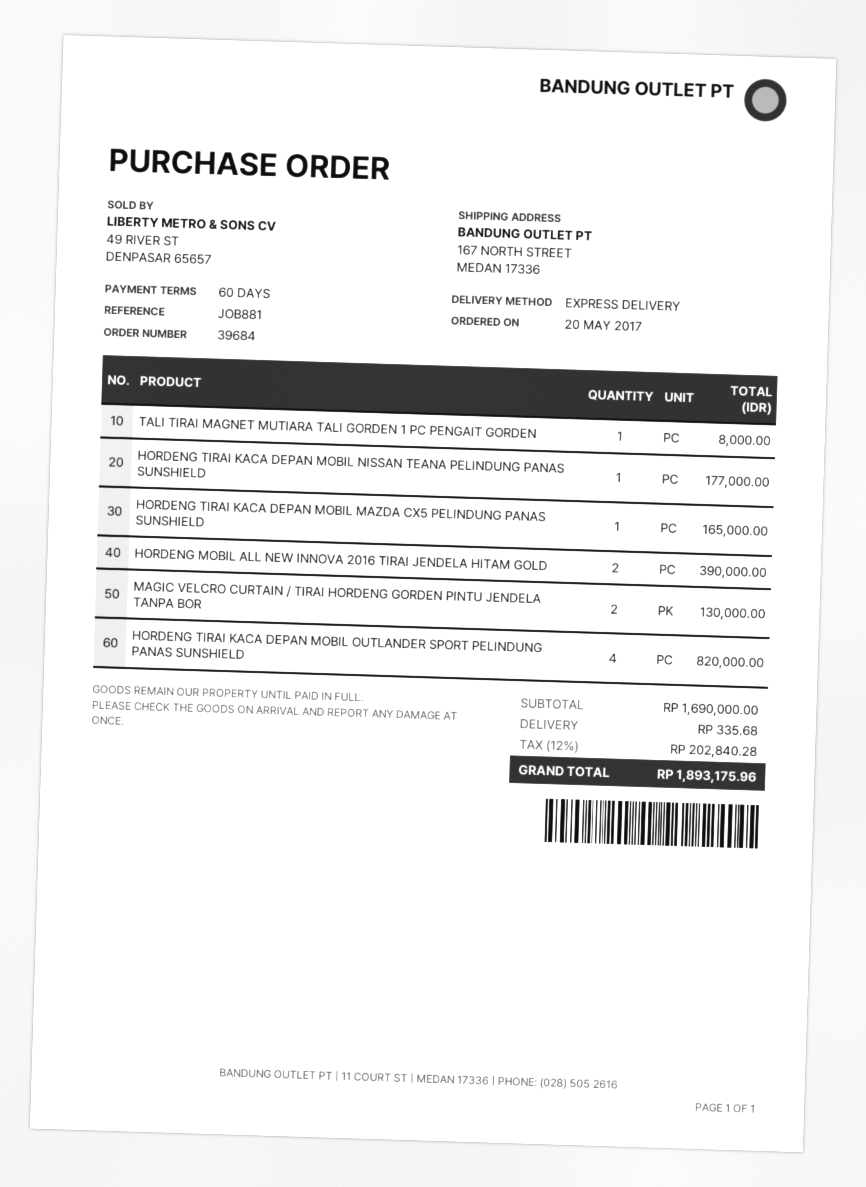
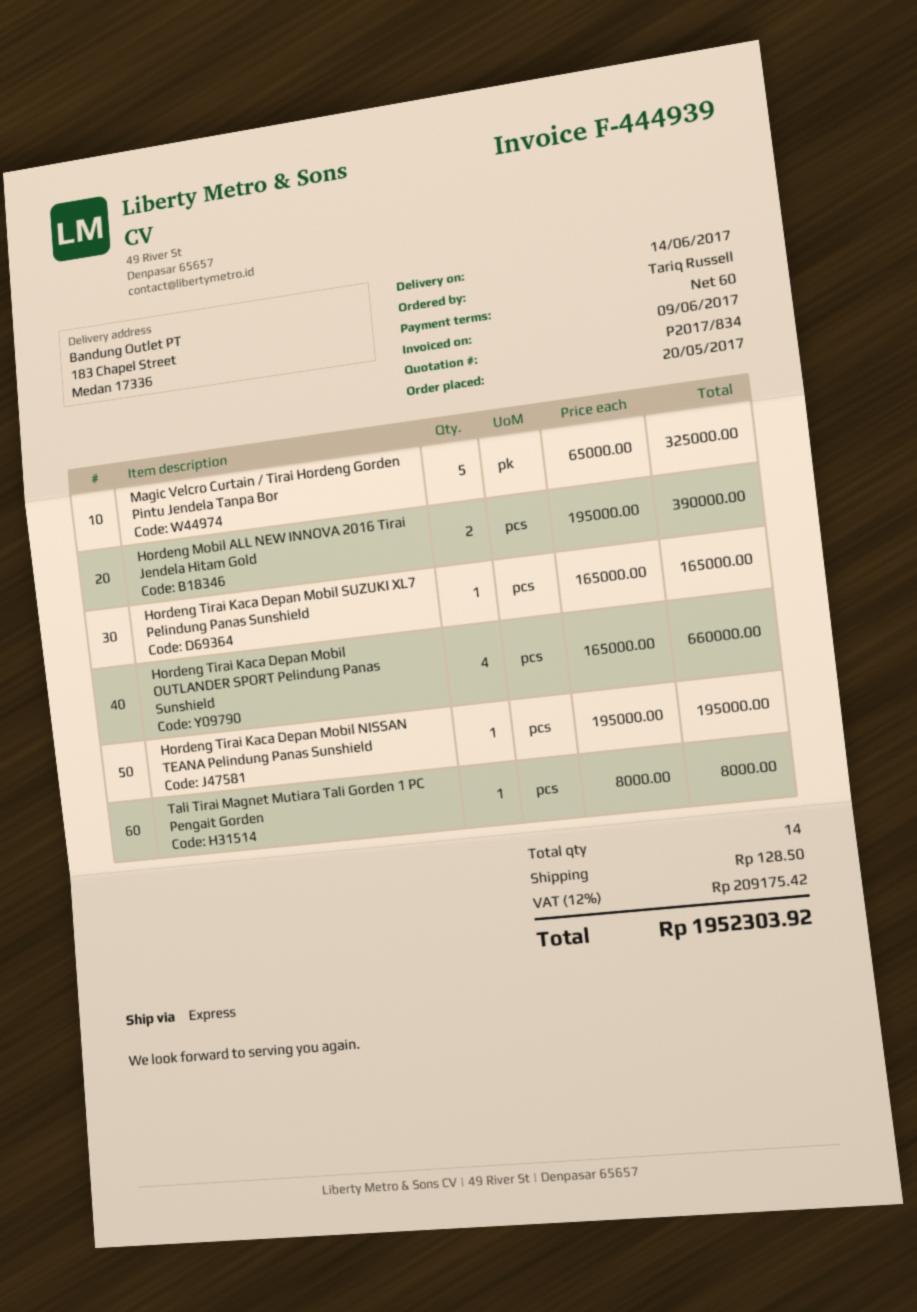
ship to: 167 NORTH STREET, MEDAN 17336 -> 183 Chapel Street, Medan 17336
HORDENG TIRAI KACA DEPAN MOBIL NISSAN TEANA PELINDUNG PANAS SUNSHIELD: 1 for 177000.00 -> 1 for 195000.00
HORDENG TIRAI KACA DEPAN MOBIL MAZDA CX5 PELINDUNG PANAS SUNSHIELD: 1 for 165000.00 -> none
MAGIC VELCRO CURTAIN / TIRAI HORDENG GORDEN PINTU JENDELA TANPA BOR: 2 for 130000.00 -> 5 for 325000.00
HORDENG TIRAI KACA DEPAN MOBIL OUTLANDER SPORT PELINDUNG PANAS SUNSHIELD: 4 for 820000.00 -> 4 for 660000.00
Hordeng Tirai Kaca Depan Mobil SUZUKI XL7 Pelindung Panas Sunshield: none -> 1 for 165000.00
shipping: 335.68 -> 128.50
tax: 12% = 202840.28 -> 12% = 209175.42
total: 1893175.96 -> 1952303.92

